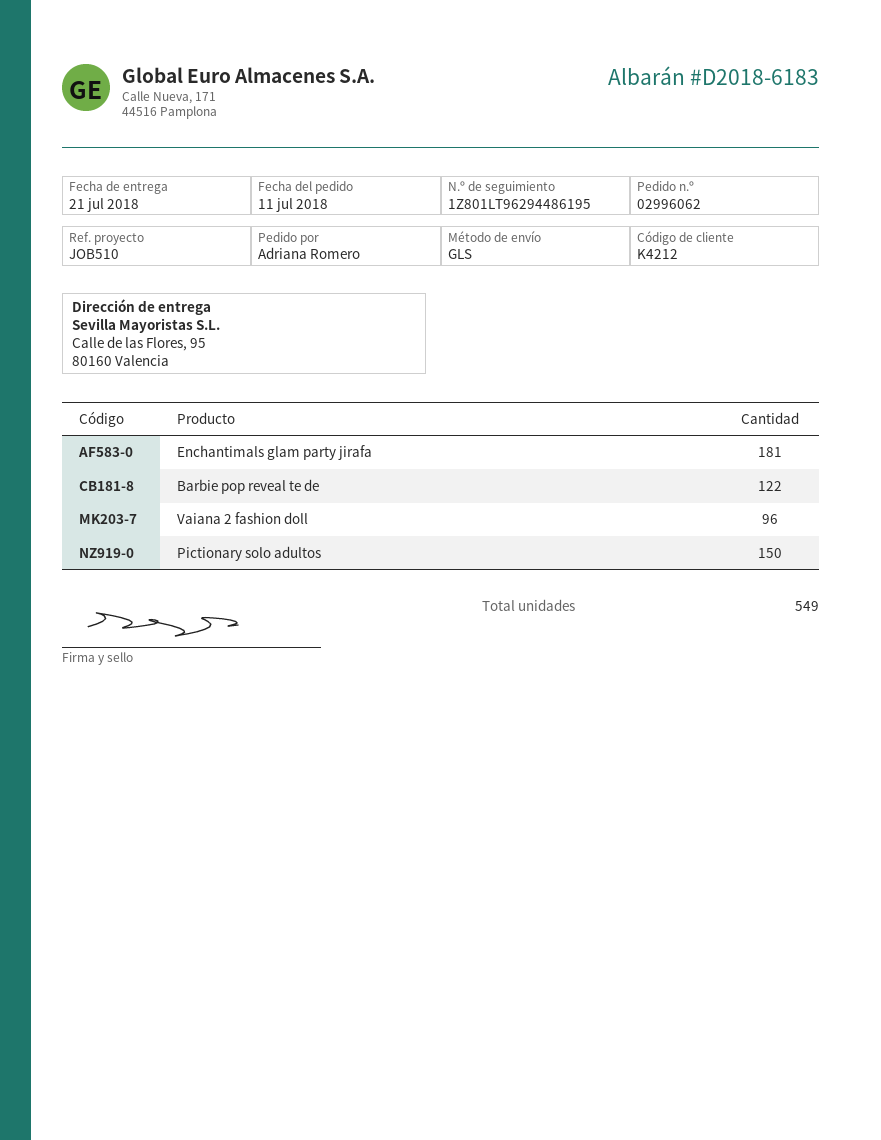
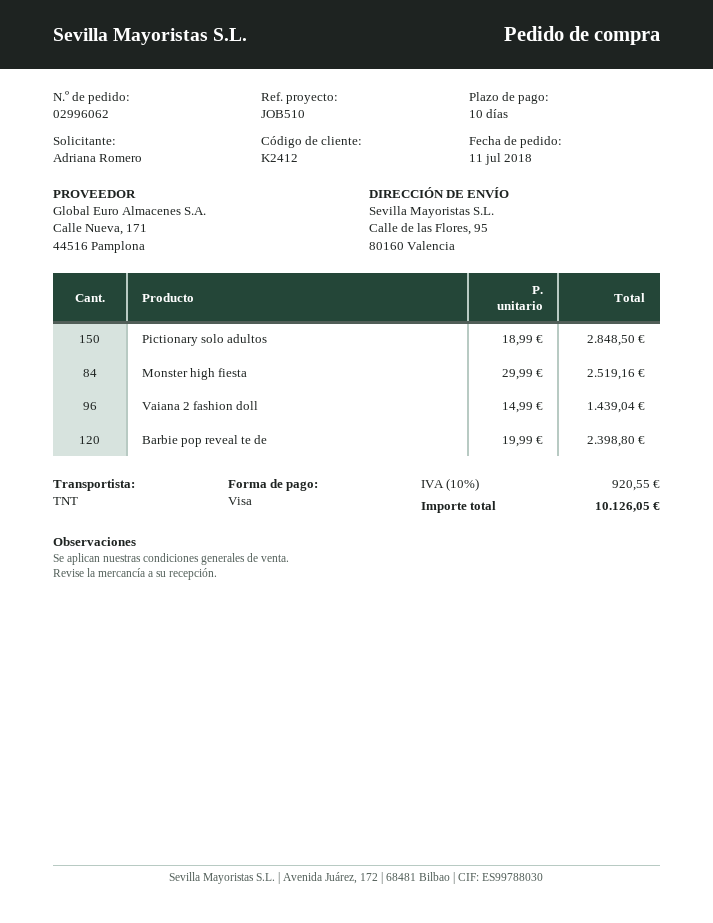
customer number: K4212 -> K2412
shipping method: GLS -> TNT
Enchantimals glam party jirafa: 181 -> none
Barbie pop reveal te de: 122 -> 120
Monster high fiesta: none -> 84

